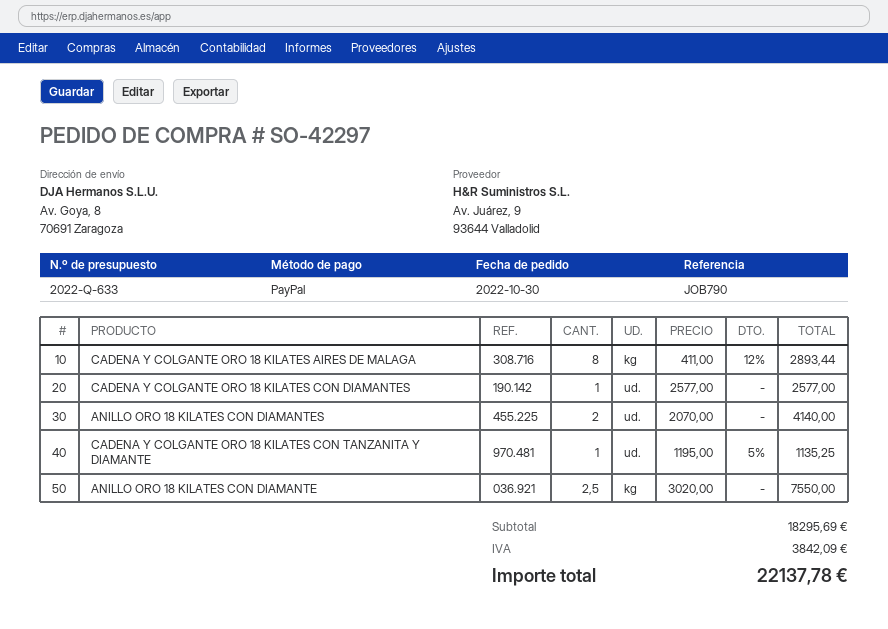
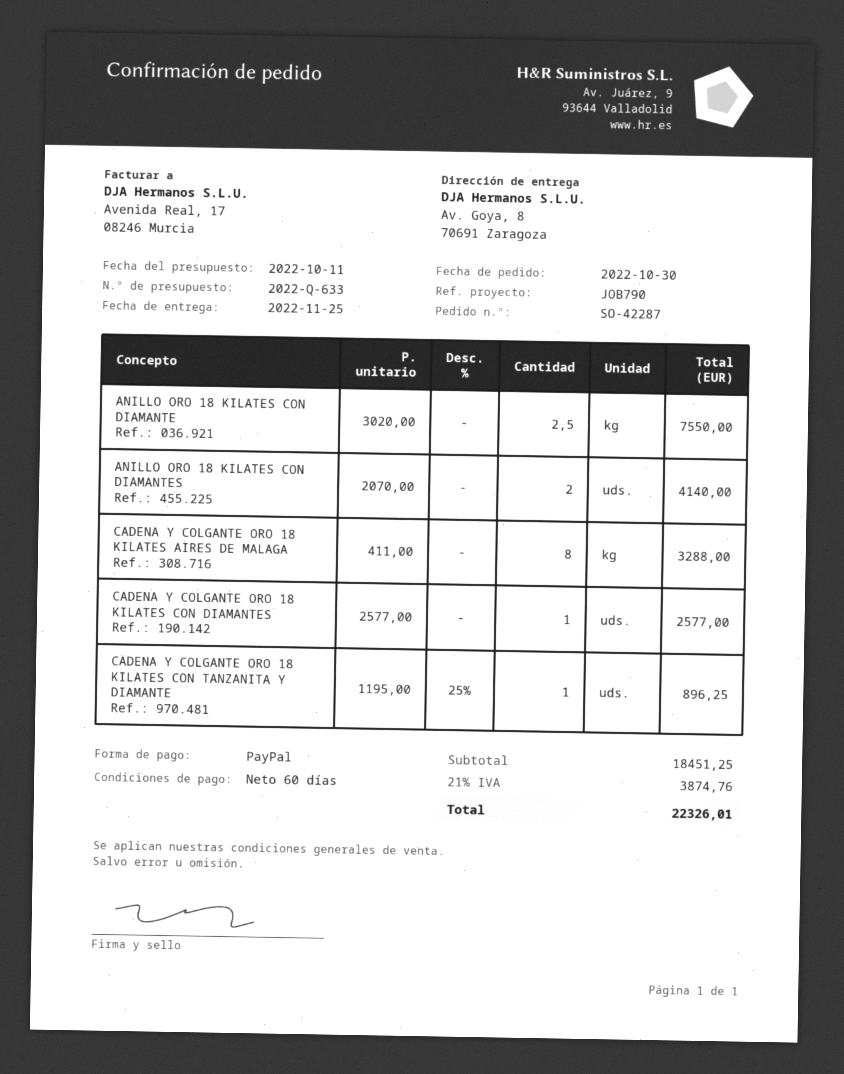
order number: SO-42297 -> SO-42287
CADENA Y COLGANTE ORO 18 KILATES AIRES DE MALAGA: 8 x 411.00 - 12% = 2893.44 -> 8 x 411.00 = 3288.00
CADENA Y COLGANTE ORO 18 KILATES CON TANZANITA Y DIAMANTE: 1 x 1195.00 - 5% = 1135.25 -> 1 x 1195.00 - 25% = 896.25
subtotal: 18295.69 -> 18451.25
tax: 3842.09 -> 3874.76
total: 22137.78 -> 22326.01

